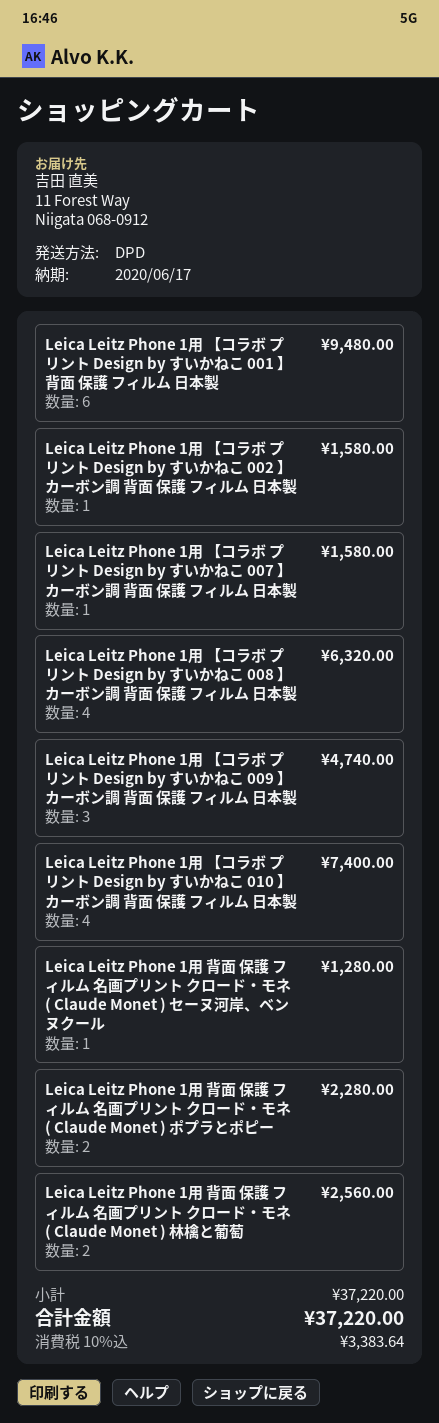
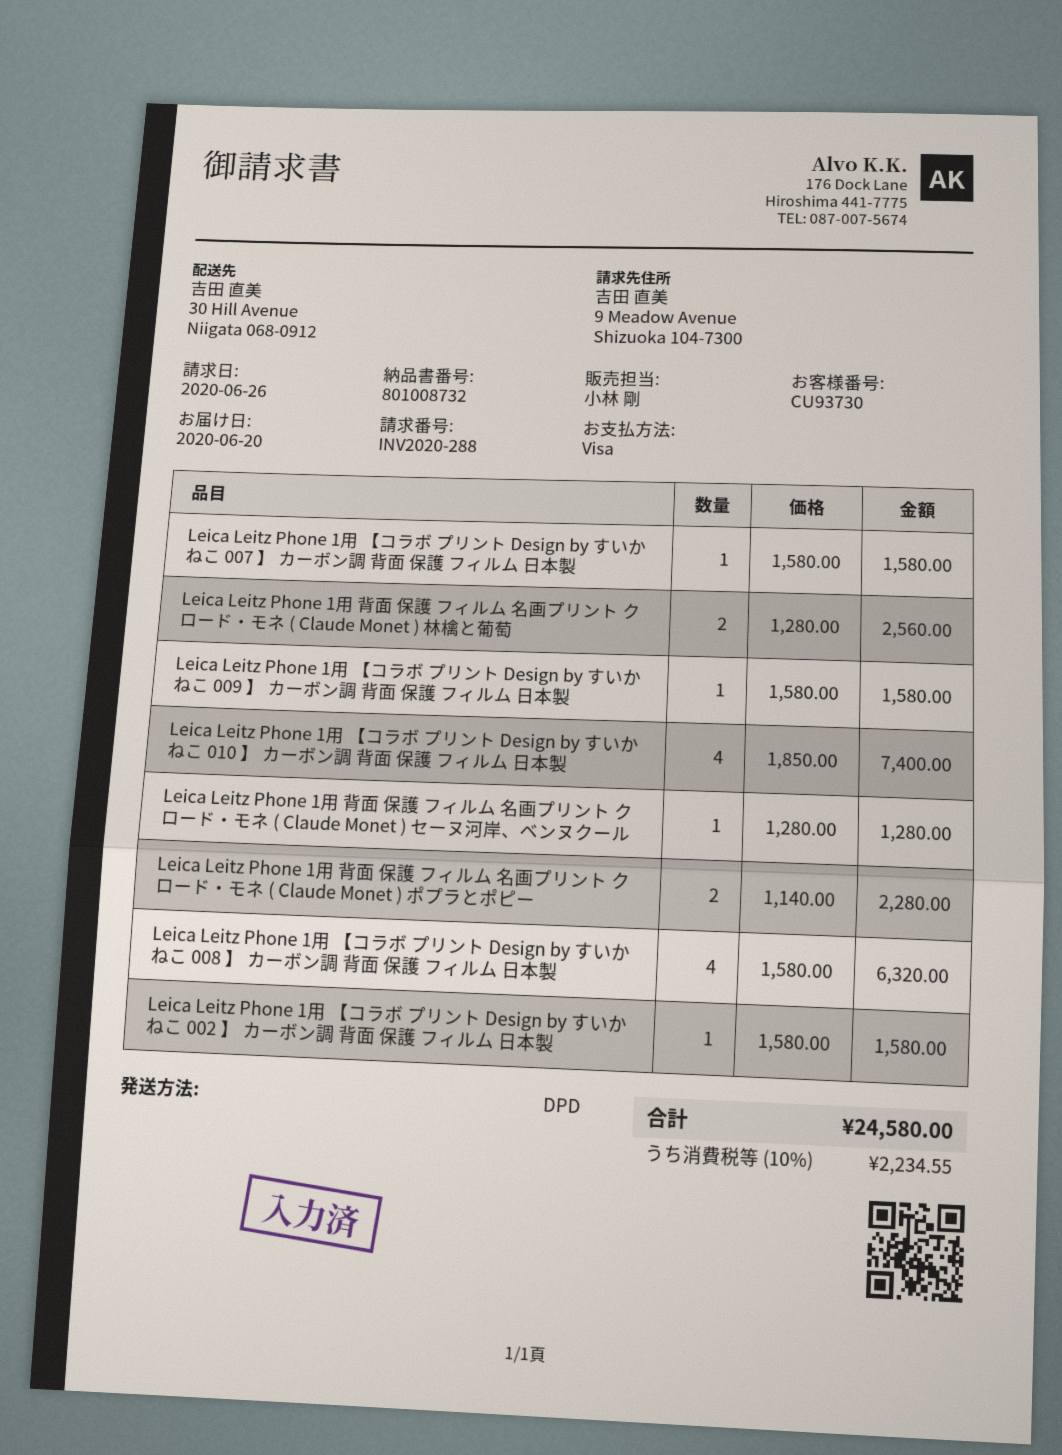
delivery date: 2020-06-17 -> 2020-06-20
ship to: 11 Forest Way, Niigata 068-0912 -> 30 Hill Avenue, Niigata 068-0912
Leica Leitz Phone 1用 【コラボ プリント Design by すいかねこ 001 】 背面 保護 フィルム 日本製: 6 for 9480.00 -> none
Leica Leitz Phone 1用 【コラボ プリント Design by すいかねこ 009 】 カーボン調 背面 保護 フィルム 日本製: 3 for 4740.00 -> 1 for 1580.00
tax: 10% = 3383.64 -> 10% = 2234.55
total: 37220.00 -> 24580.00

